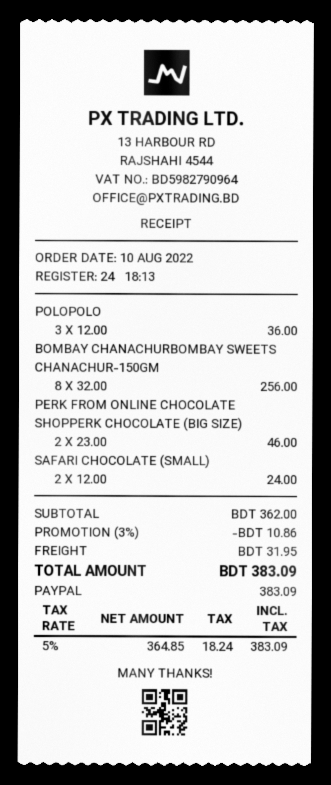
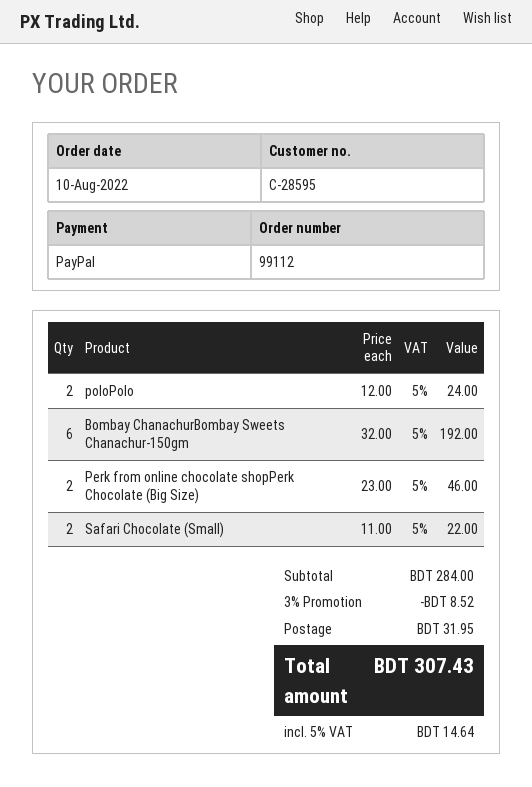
POLOPOLO: 3 x 12.00 = 36.00 -> 2 x 12.00 = 24.00
BOMBAY CHANACHURBOMBAY SWEETS CHANACHUR-150GM: 8 x 32.00 = 256.00 -> 6 x 32.00 = 192.00
SAFARI CHOCOLATE (SMALL): 2 x 12.00 = 24.00 -> 2 x 11.00 = 22.00
subtotal: 362.00 -> 284.00
discount: 3% = 10.86 -> 3% = 8.52
tax: 5% = 18.24 -> 5% = 14.64
total: 383.09 -> 307.43

